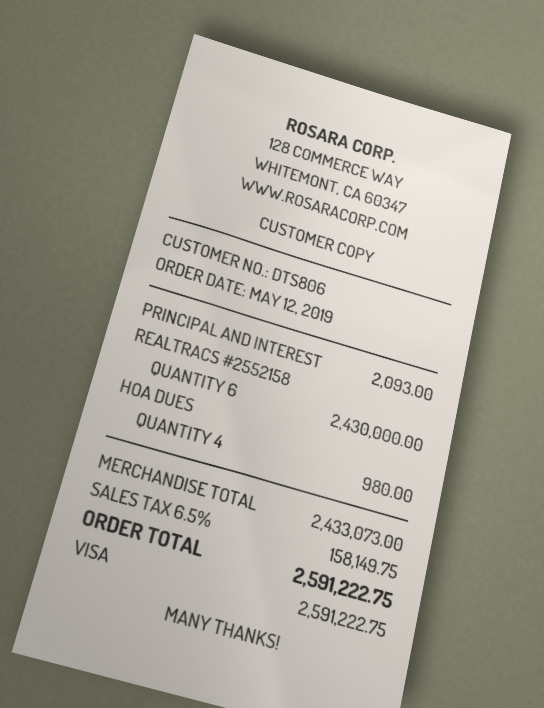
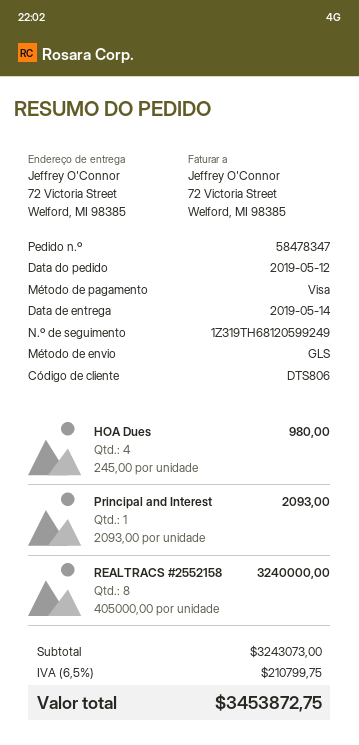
REALTRACS #2552158: 6 for 2430000.00 -> 8 for 3240000.00
subtotal: 2433073.00 -> 3243073.00
tax: 6.5% = 158149.75 -> 6.5% = 210799.75
total: 2591222.75 -> 3453872.75

